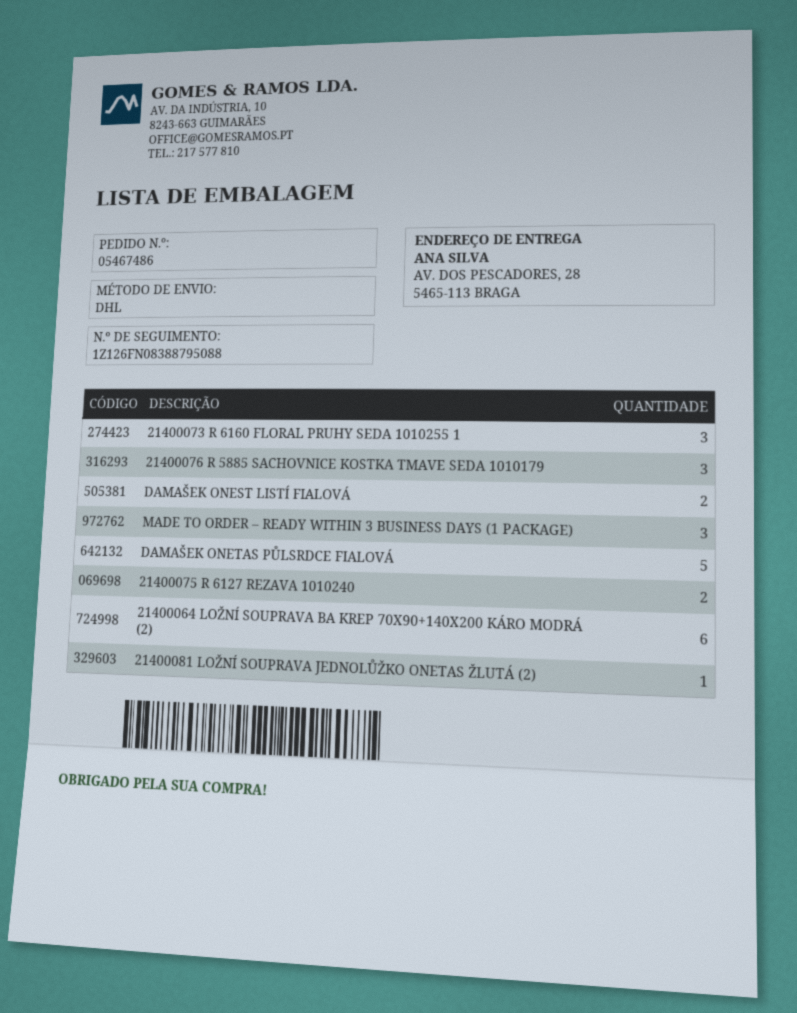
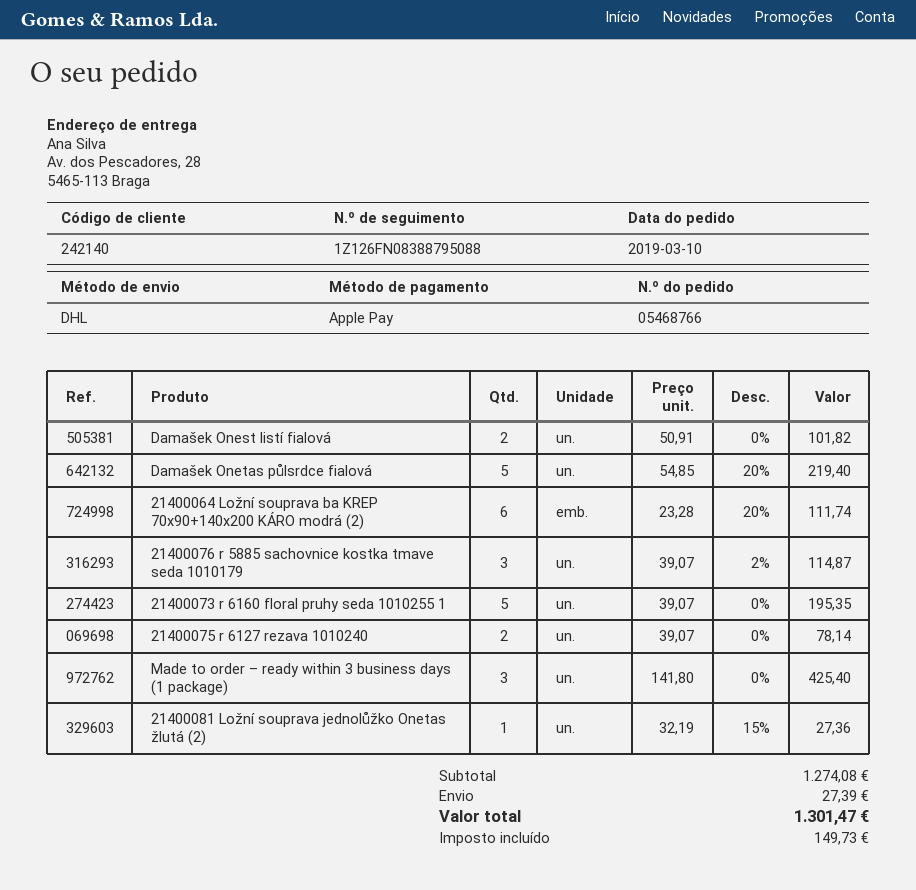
order number: 05467486 -> 05468766
21400073 R 6160 FLORAL PRUHY SEDA 1010255 1: 3 -> 5

